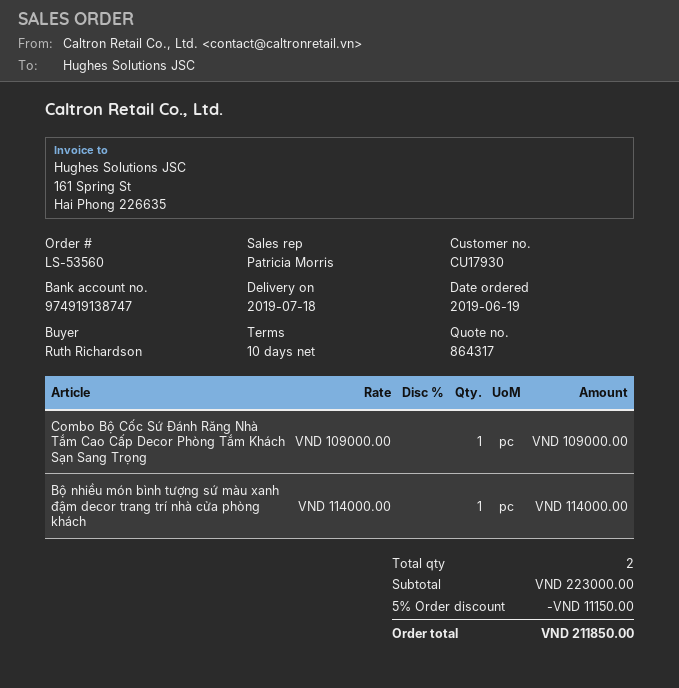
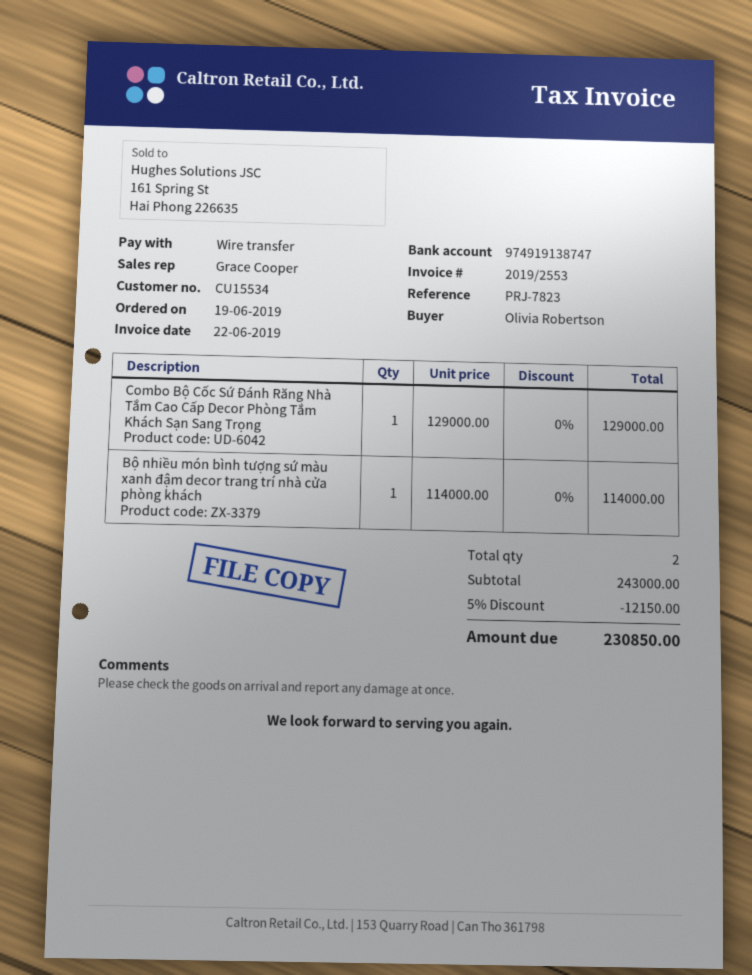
customer number: CU17930 -> CU15534
ordered by: Ruth Richardson -> Olivia Robertson
sales rep: Patricia Morris -> Grace Cooper
Combo Bộ Cốc Sứ Đánh Răng Nhà Tắm Cao Cấp Decor Phòng Tắm Khách Sạn Sang Trọng: 1 x 109000.00 = 109000.00 -> 1 x 129000.00 = 129000.00
subtotal: 223000.00 -> 243000.00
discount: 5% = 11150.00 -> 5% = 12150.00
total: 211850.00 -> 230850.00

